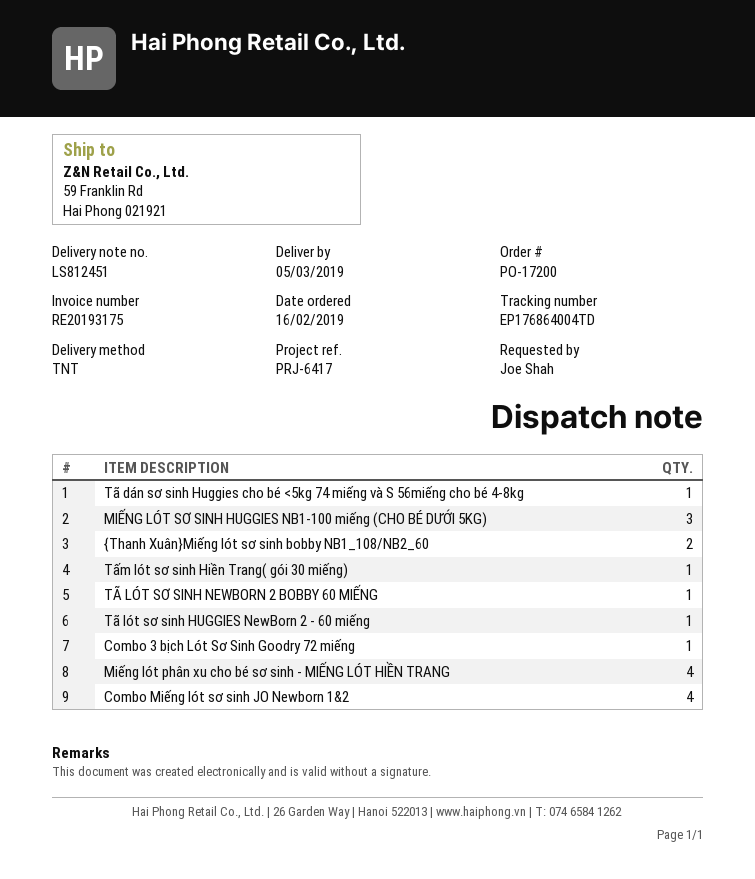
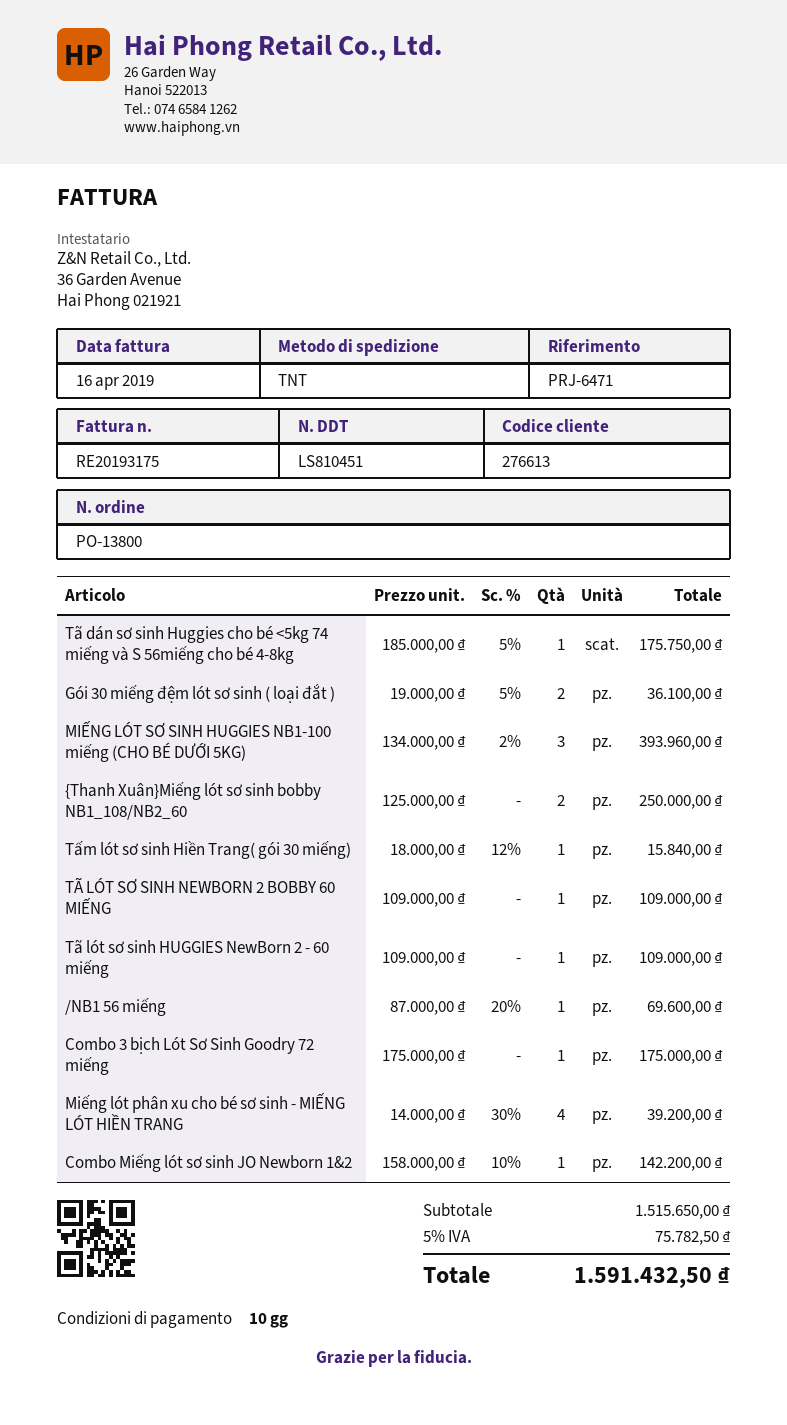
order number: PO-17200 -> PO-13800
delivery note number: LS812451 -> LS810451
reference: PRJ-6417 -> PRJ-6471
Combo Miếng lót sơ sinh JO Newborn 1&2: 4 -> 1
Gói 30 miếng đệm lót sơ sinh ( loại đắt ): none -> 2
/NB1 56 miếng: none -> 1

